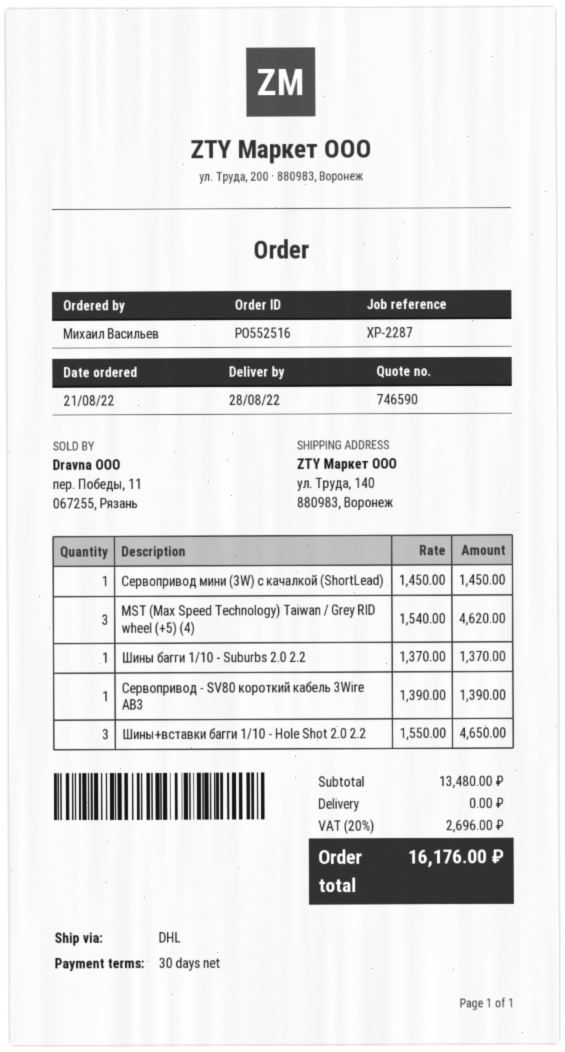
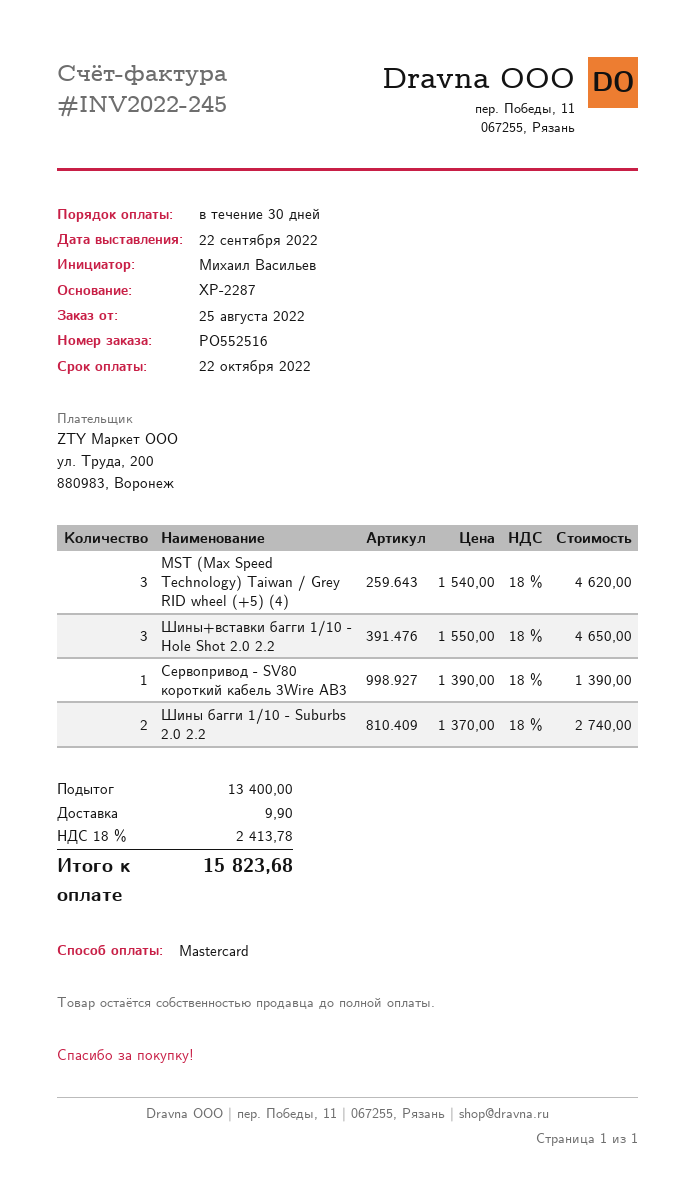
order date: 2022-08-21 -> 2022-08-25
Сервопривод мини (3W) с качалкой (ShortLead): 1 x 1450.00 = 1450.00 -> none
Шины багги 1/10 - Suburbs 2.0 2.2: 1 x 1370.00 = 1370.00 -> 2 x 1370.00 = 2740.00
subtotal: 13480.00 -> 13400.00
shipping: 0.00 -> 9.90
tax: 20% = 2696.00 -> 18% = 2413.78
total: 16176.00 -> 15823.68

